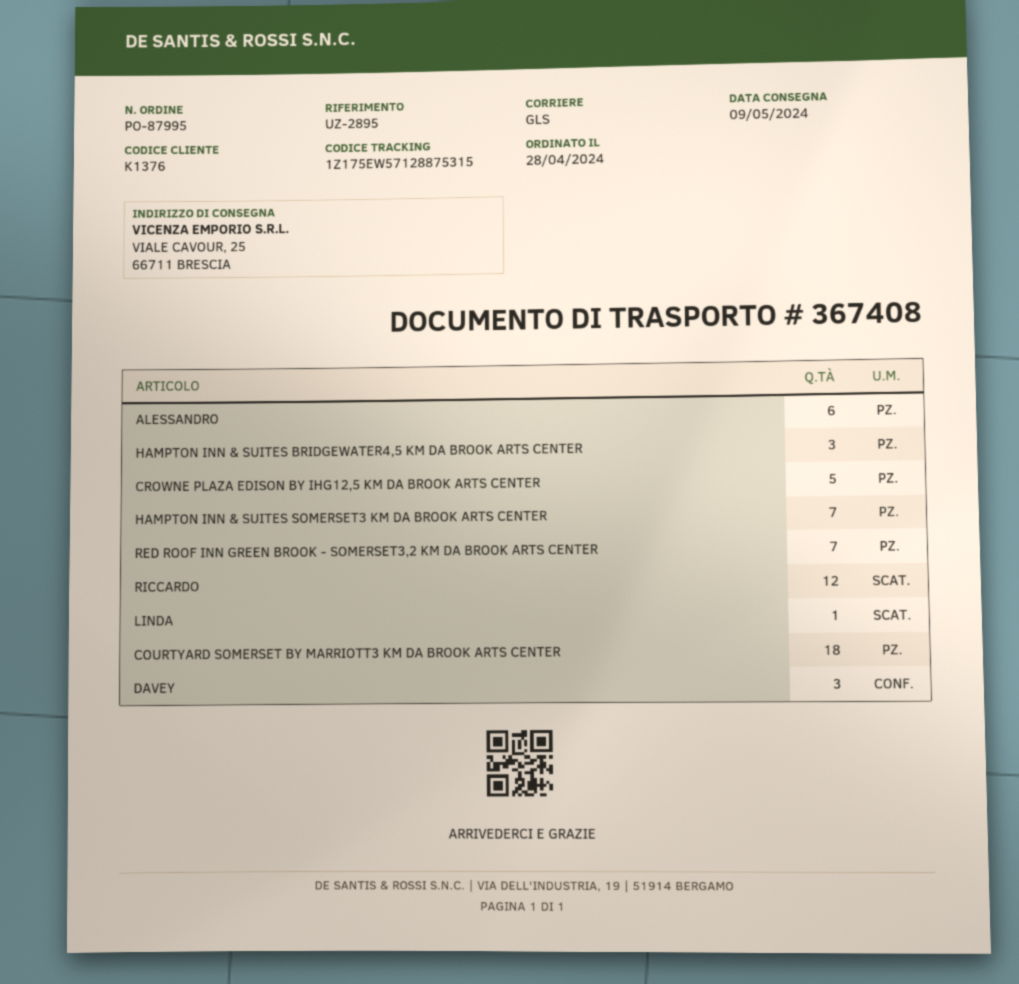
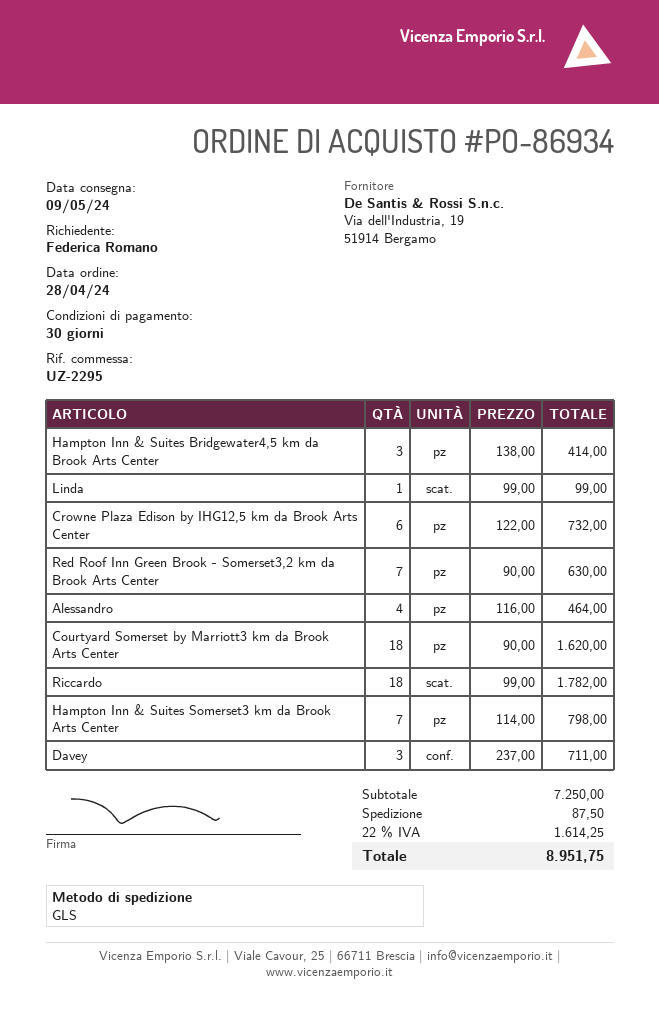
order number: PO-87995 -> PO-86934
reference: UZ-2895 -> UZ-2295
ALESSANDRO: 6 -> 4
CROWNE PLAZA EDISON BY IHG12,5 KM DA BROOK ARTS CENTER: 5 -> 6
RICCARDO: 12 -> 18

